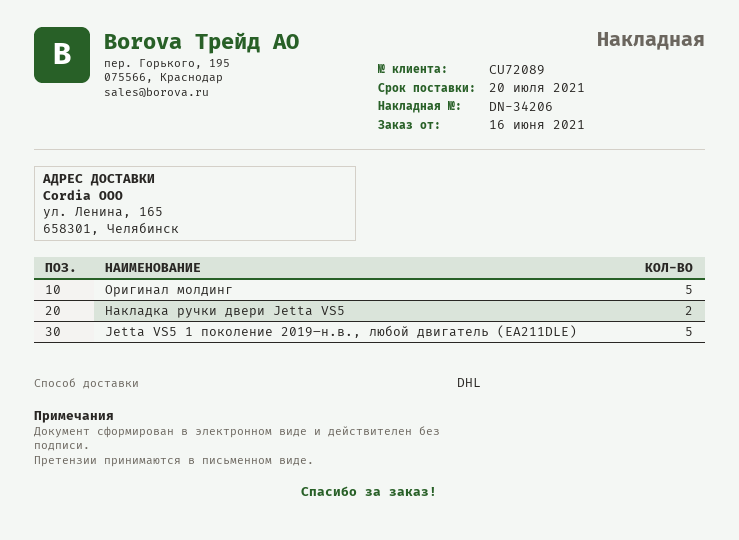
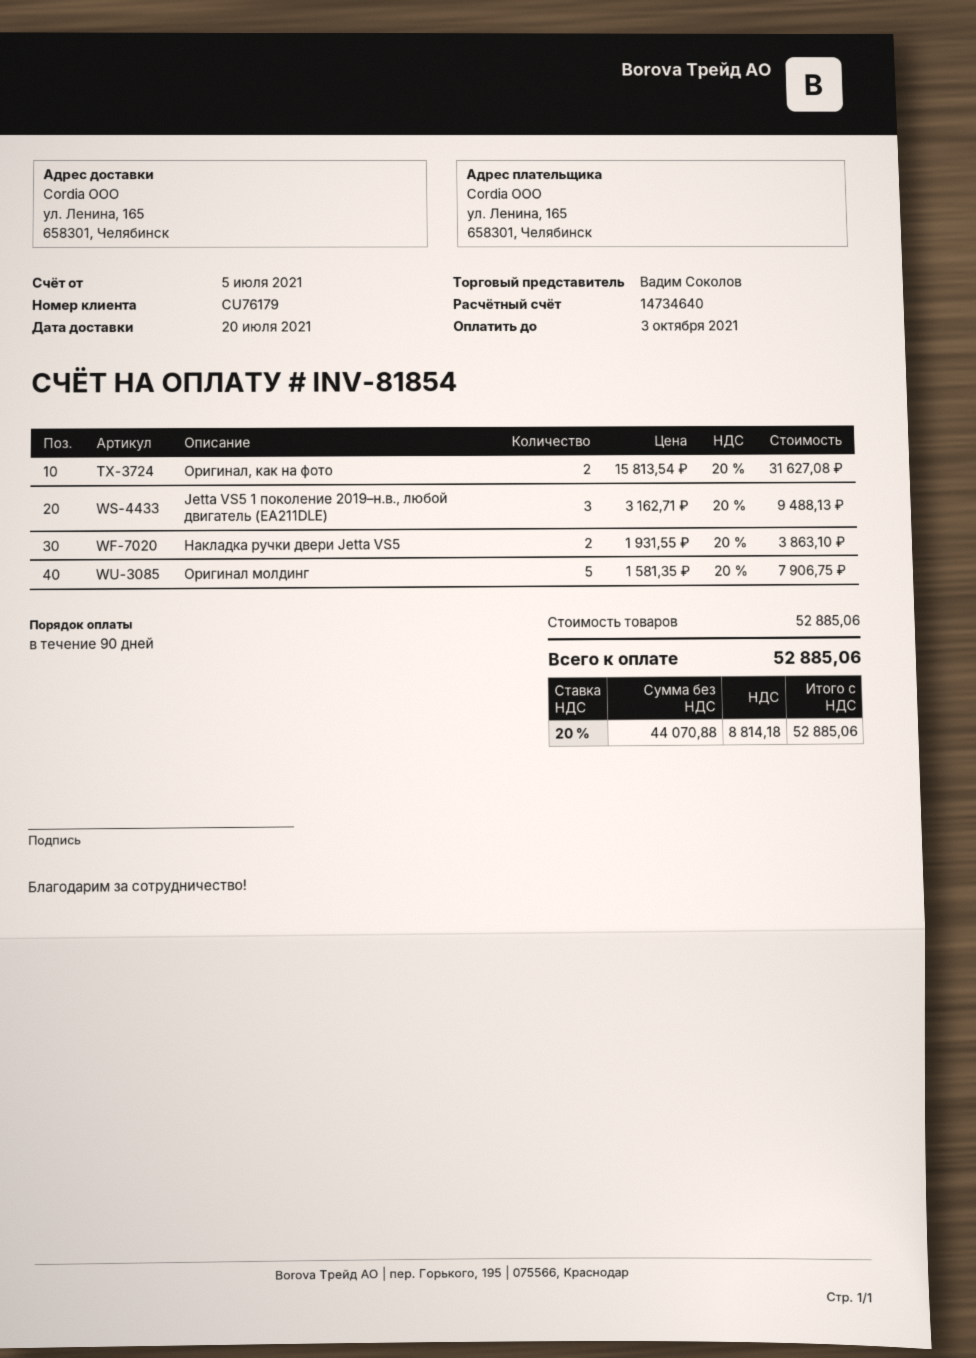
customer number: CU72089 -> CU76179
Jetta VS5 1 поколение 2019–н.в., любой двигатель (EA211DLE): 5 -> 3
Оригинал, как на фото: none -> 2

